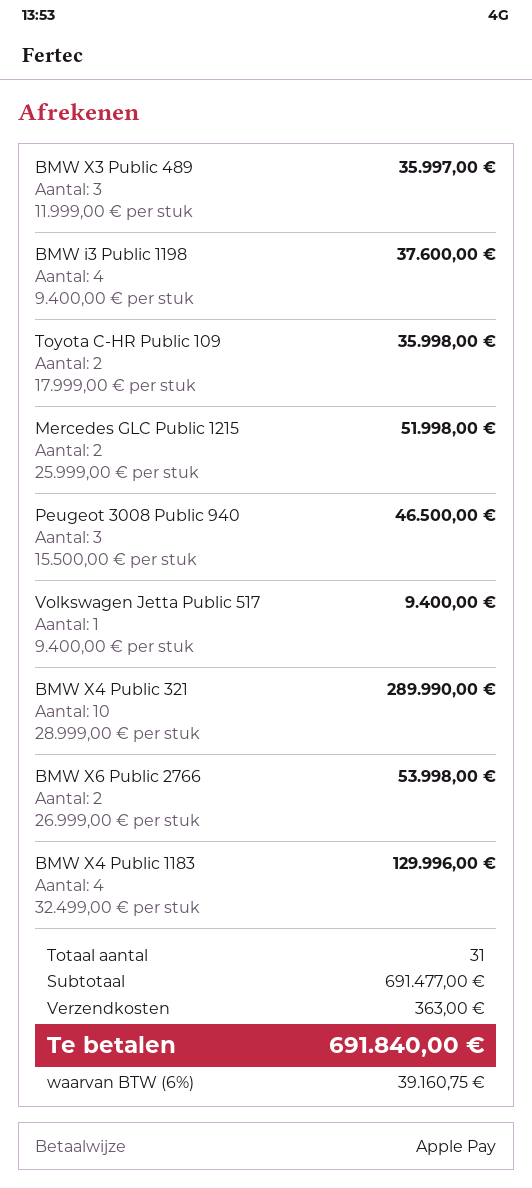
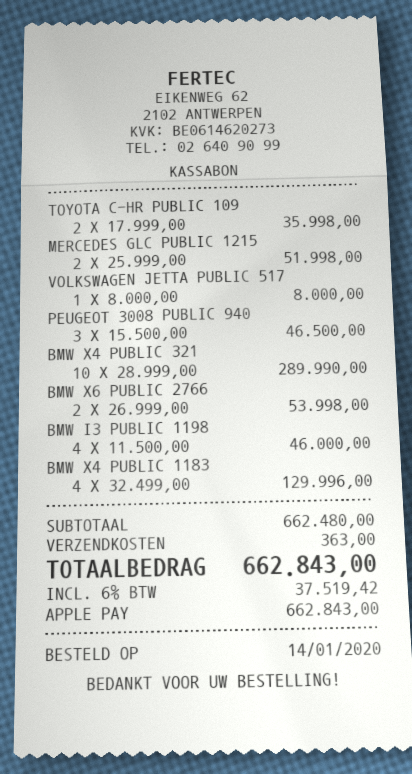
BMW X3 Public 489: 3 x 11999.00 = 35997.00 -> none
BMW i3 Public 1198: 4 x 9400.00 = 37600.00 -> 4 x 11500.00 = 46000.00
Volkswagen Jetta Public 517: 1 x 9400.00 = 9400.00 -> 1 x 8000.00 = 8000.00
subtotal: 691477.00 -> 662480.00
tax: 6% = 39160.75 -> 6% = 37519.42
total: 691840.00 -> 662843.00

